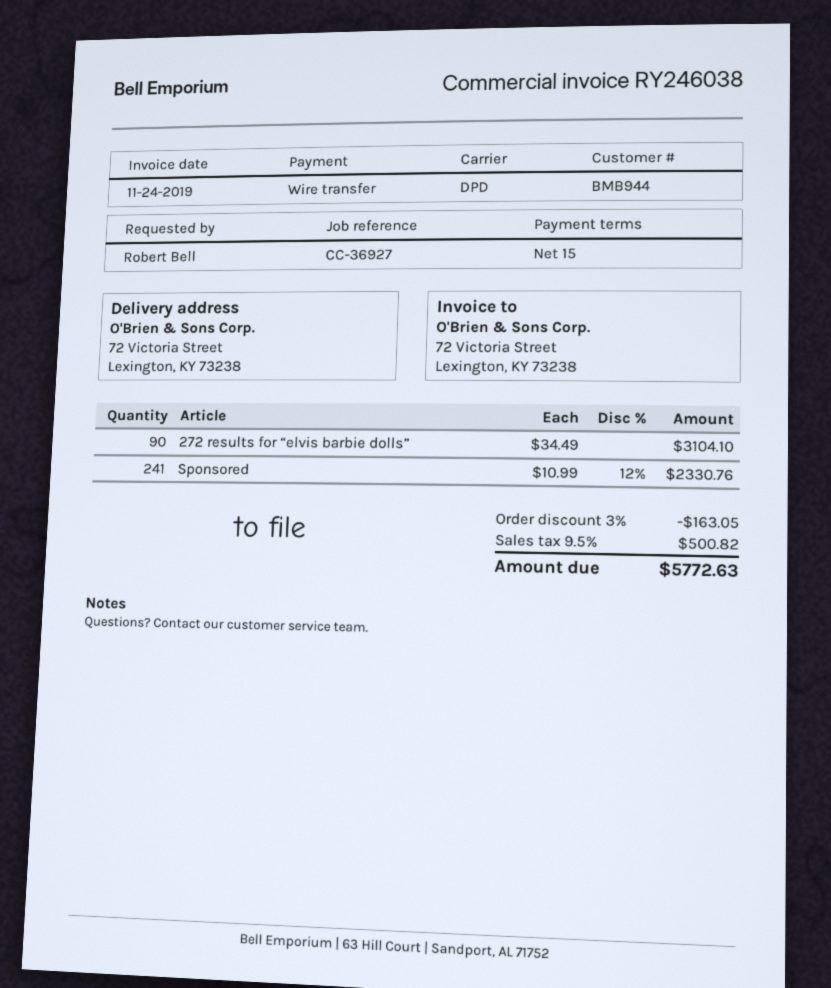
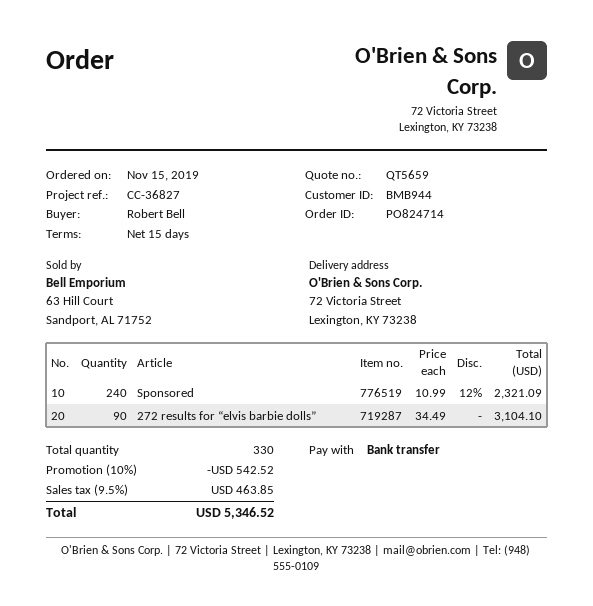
reference: CC-36927 -> CC-36827
Sponsored: 241 x 10.99 - 12% = 2330.76 -> 240 x 10.99 - 12% = 2321.09
discount: 3% = 163.05 -> 10% = 542.52
tax: 9.5% = 500.82 -> 9.5% = 463.85
total: 5772.63 -> 5346.52

